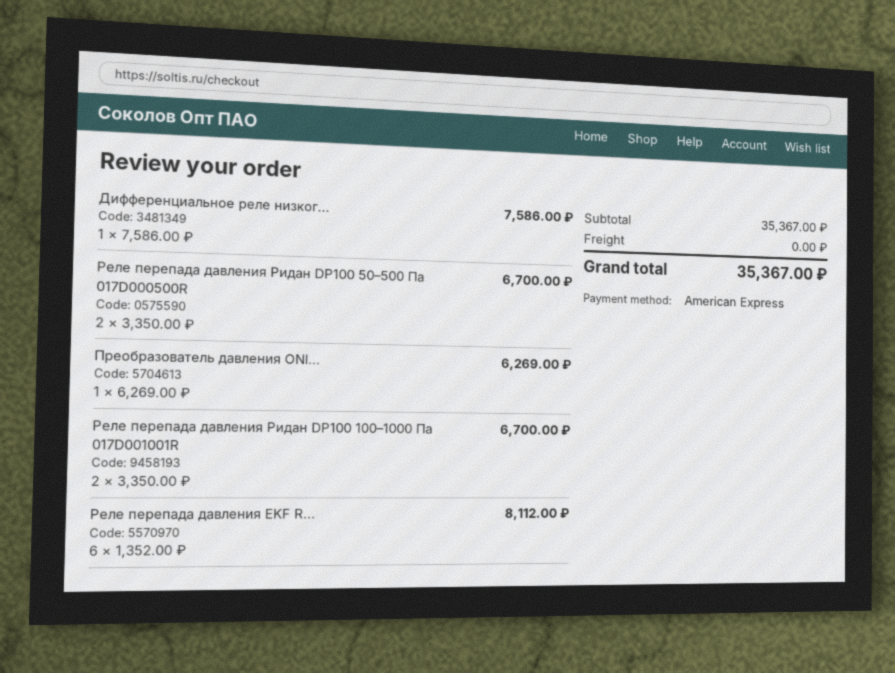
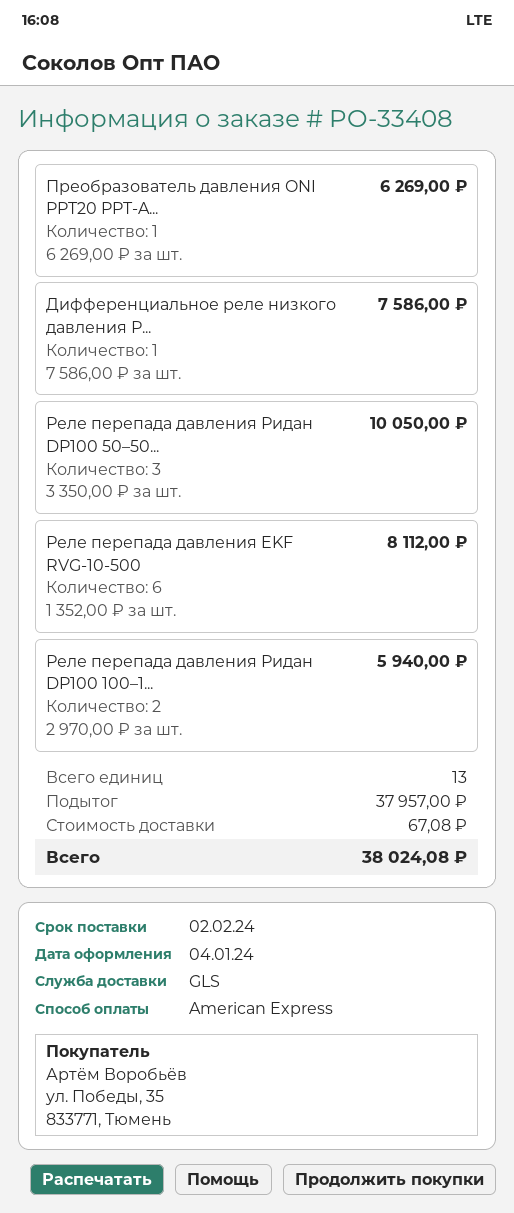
Реле перепада давления Ридан DP100 50–500 Па 017D000500R: 2 x 3350.00 = 6700.00 -> 3 x 3350.00 = 10050.00
Реле перепада давления Ридан DP100 100–1000 Па 017D001001R: 2 x 3350.00 = 6700.00 -> 2 x 2970.00 = 5940.00
subtotal: 35367.00 -> 37957.00
shipping: 0.00 -> 67.08
total: 35367.00 -> 38024.08

